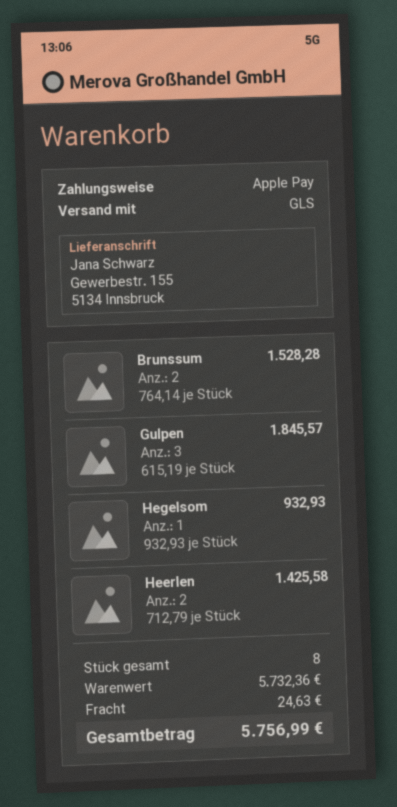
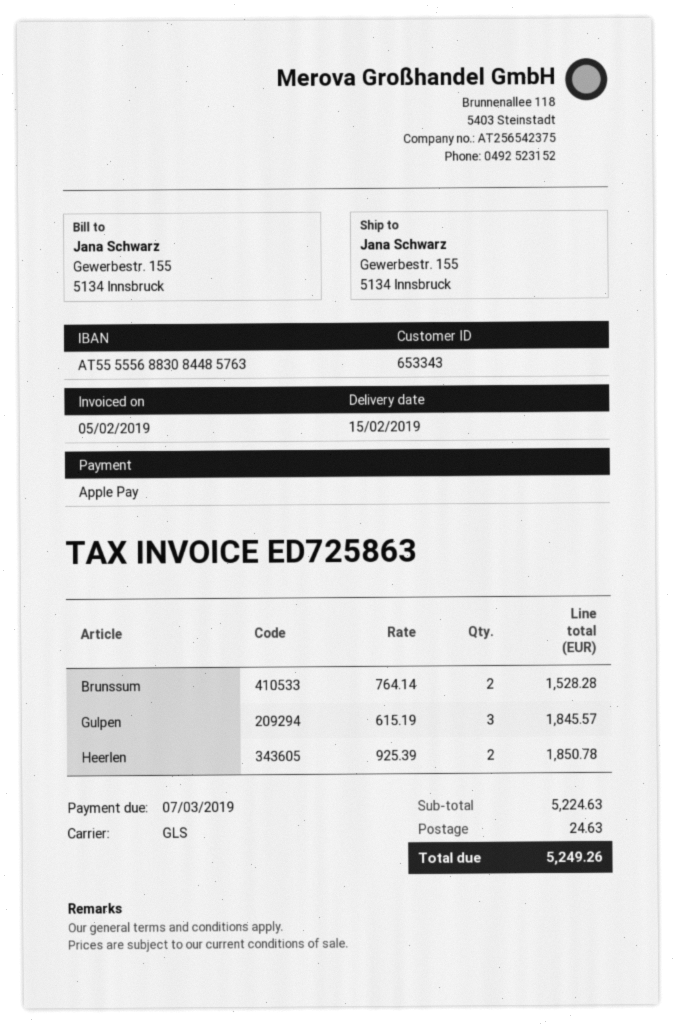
Hegelsom: 1 x 932.93 = 932.93 -> none
Heerlen: 2 x 712.79 = 1425.58 -> 2 x 925.39 = 1850.78
subtotal: 5732.36 -> 5224.63
total: 5756.99 -> 5249.26

